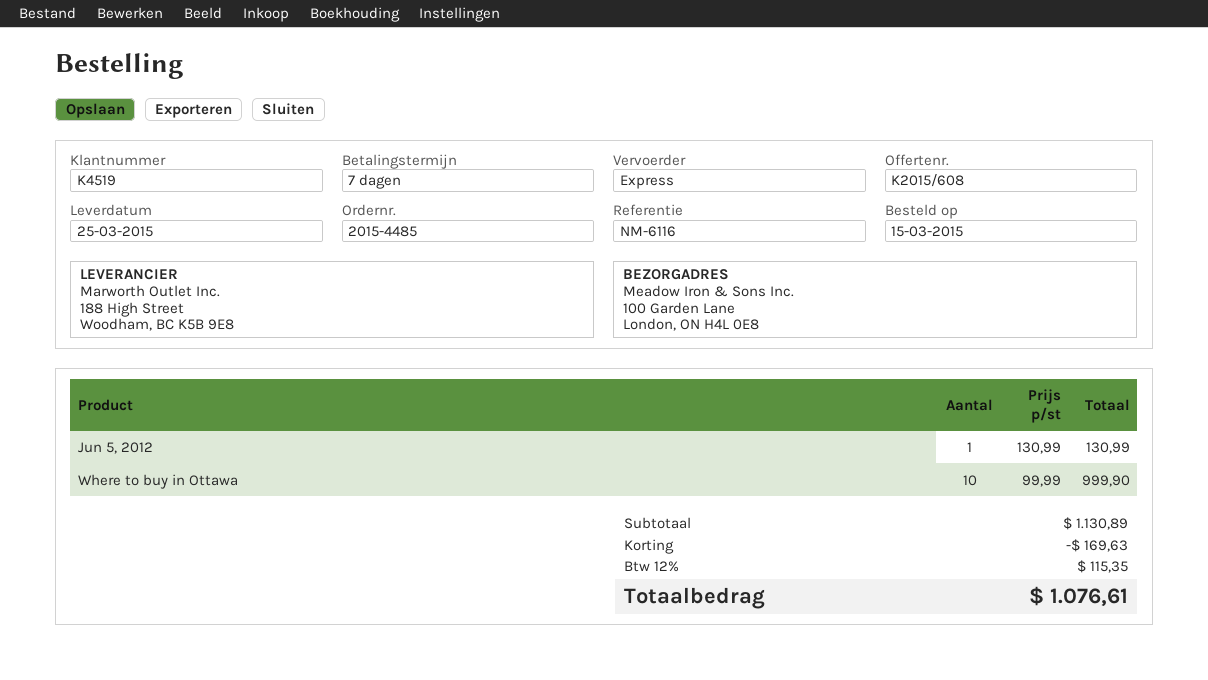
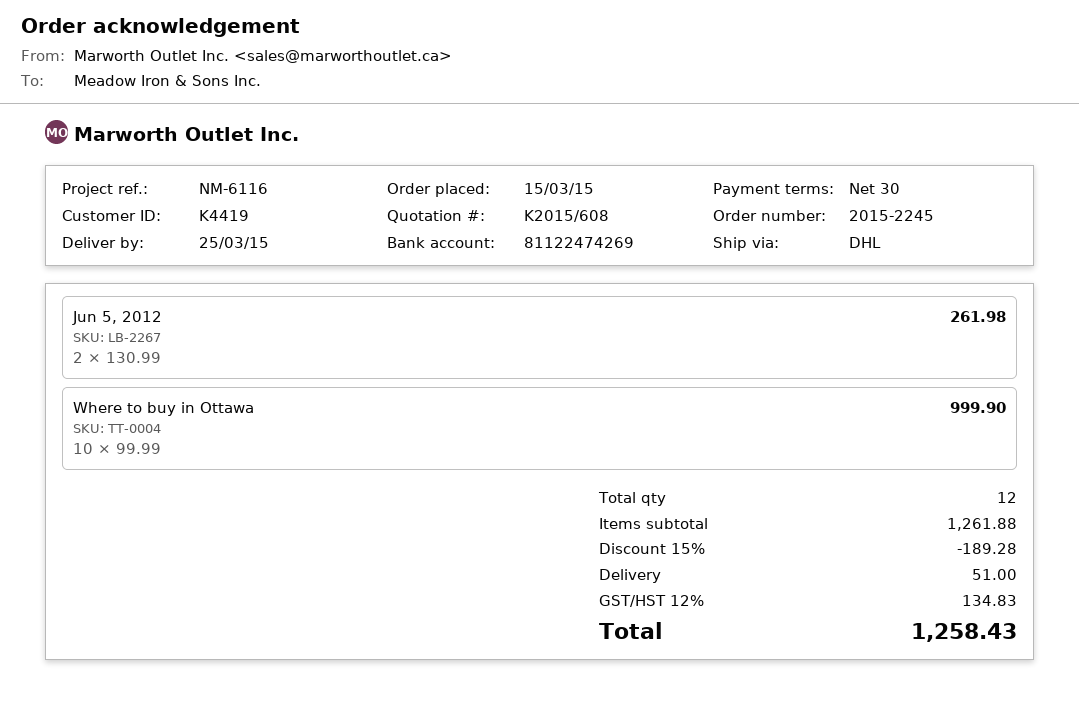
order number: 2015-4485 -> 2015-2245
payment terms: 7 days -> 30 days
customer number: K4519 -> K4419
shipping method: express -> DHL
Jun 5, 2012: 1 x 130.99 = 130.99 -> 2 x 130.99 = 261.98
subtotal: 1130.89 -> 1261.88
discount: 169.63 -> 189.28
shipping: none -> 51.00
tax: 12% = 115.35 -> 12% = 134.83
total: 1076.61 -> 1258.43

